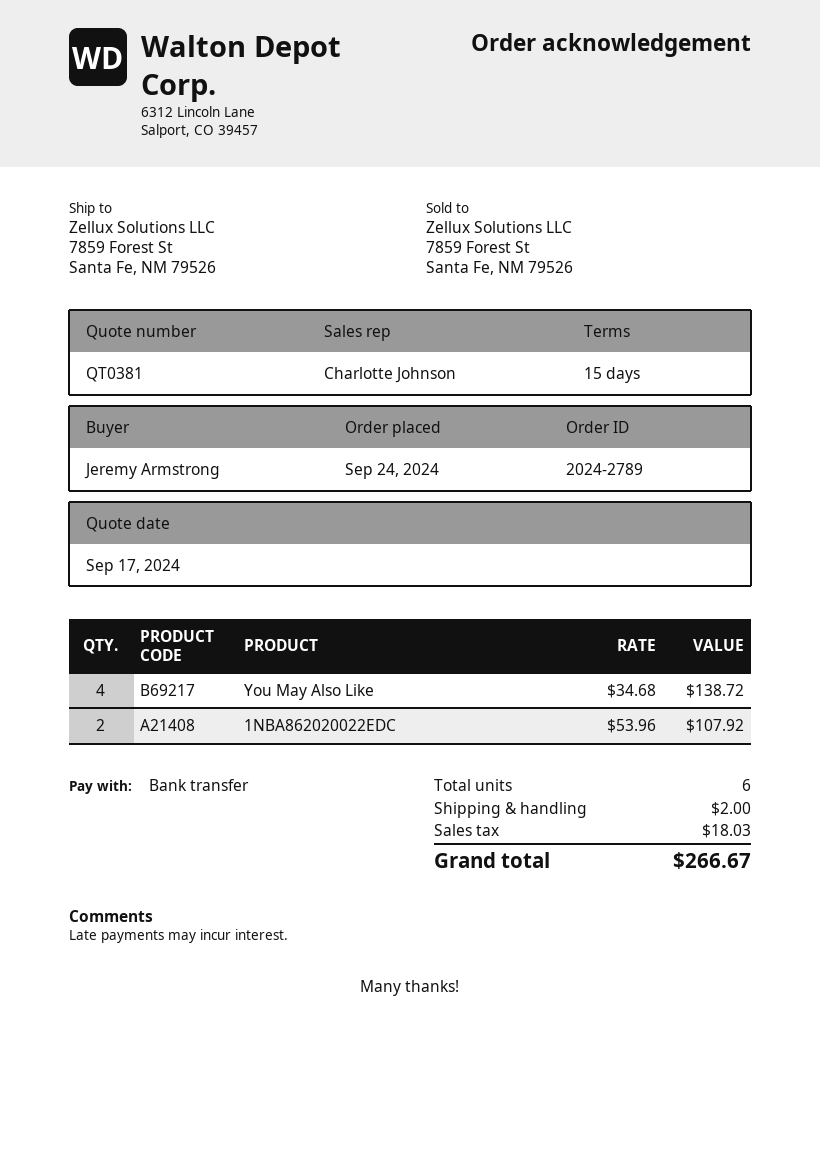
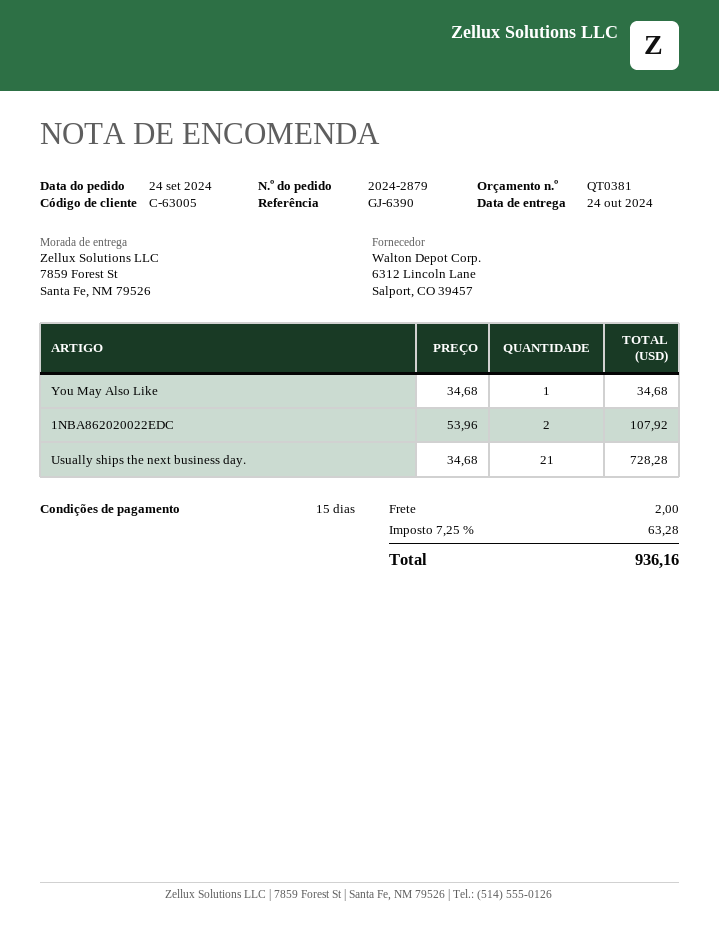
order number: 2024-2789 -> 2024-2879
You May Also Like: 4 x 34.68 = 138.72 -> 1 x 34.68 = 34.68
Usually ships the next business day.: none -> 21 x 34.68 = 728.28
tax: 18.03 -> 63.28
total: 266.67 -> 936.16

